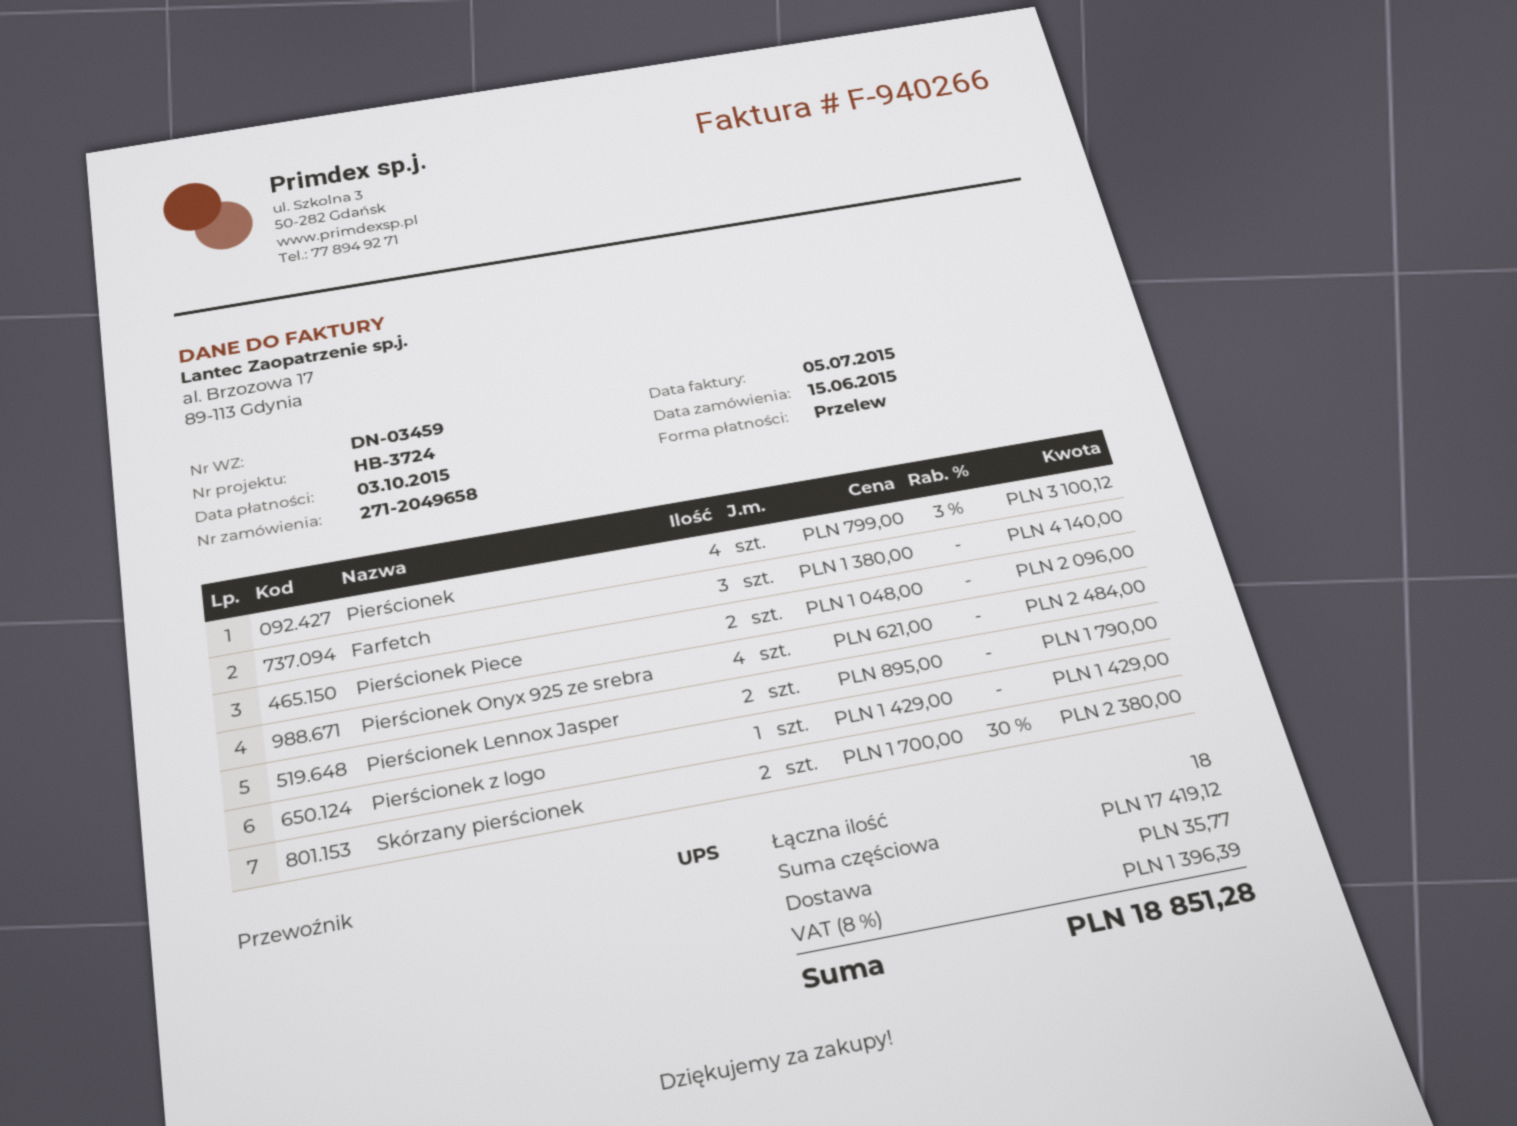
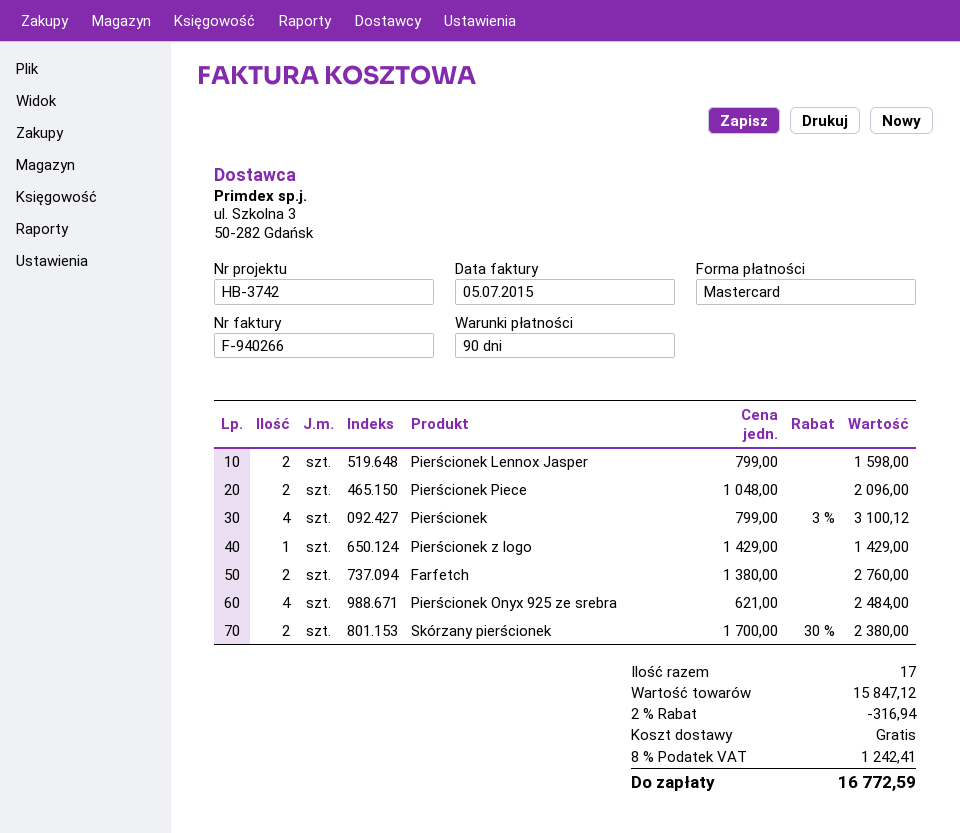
reference: HB-3724 -> HB-3742
payment method: bank transfer -> Mastercard
Farfetch: 3 x 1380.00 = 4140.00 -> 2 x 1380.00 = 2760.00
Pierścionek Lennox Jasper: 2 x 895.00 = 1790.00 -> 2 x 799.00 = 1598.00
total quantity: 18 -> 17
subtotal: 17419.12 -> 15847.12
discount: none -> 2% = 316.94
shipping: 35.77 -> 0.00
tax: 8% = 1396.39 -> 8% = 1242.41
total: 18851.28 -> 16772.59

